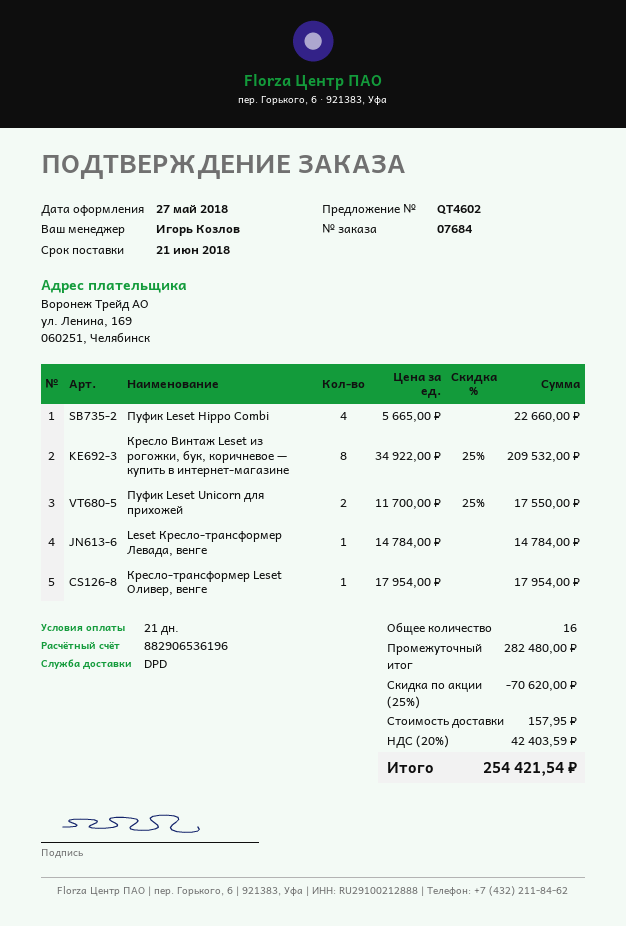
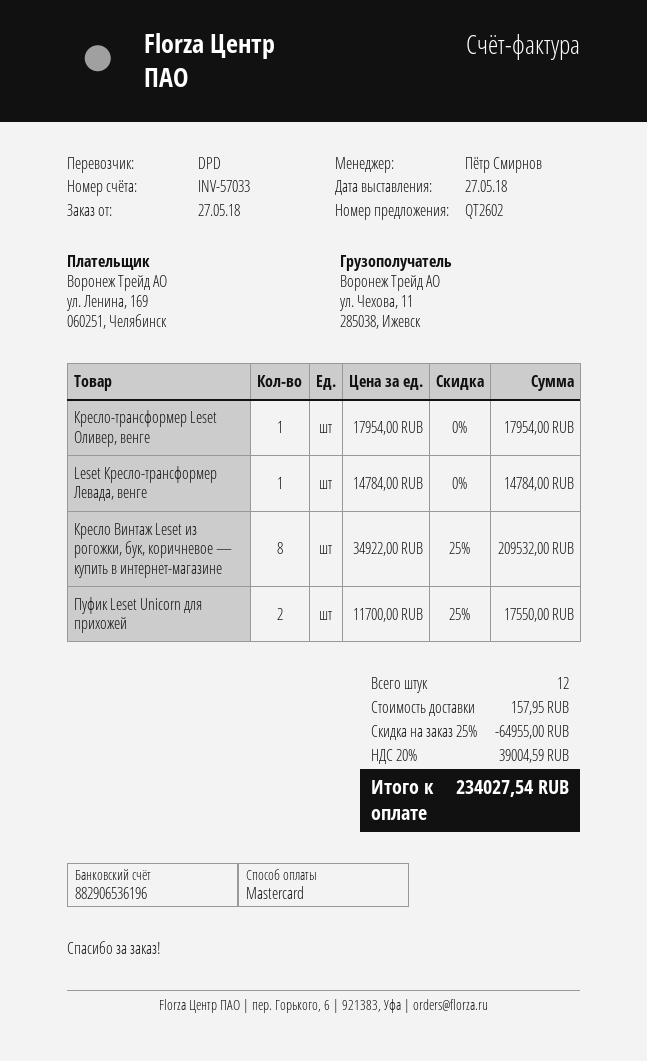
quote number: QT4602 -> QT2602
sales rep: Игорь Козлов -> Пётр Смирнов
Пуфик Leset Hippo Combi: 4 x 5665.00 = 22660.00 -> none
total quantity: 16 -> 12
discount: 25% = 70620.00 -> 25% = 64955.00
tax: 20% = 42403.59 -> 20% = 39004.59
total: 254421.54 -> 234027.54

